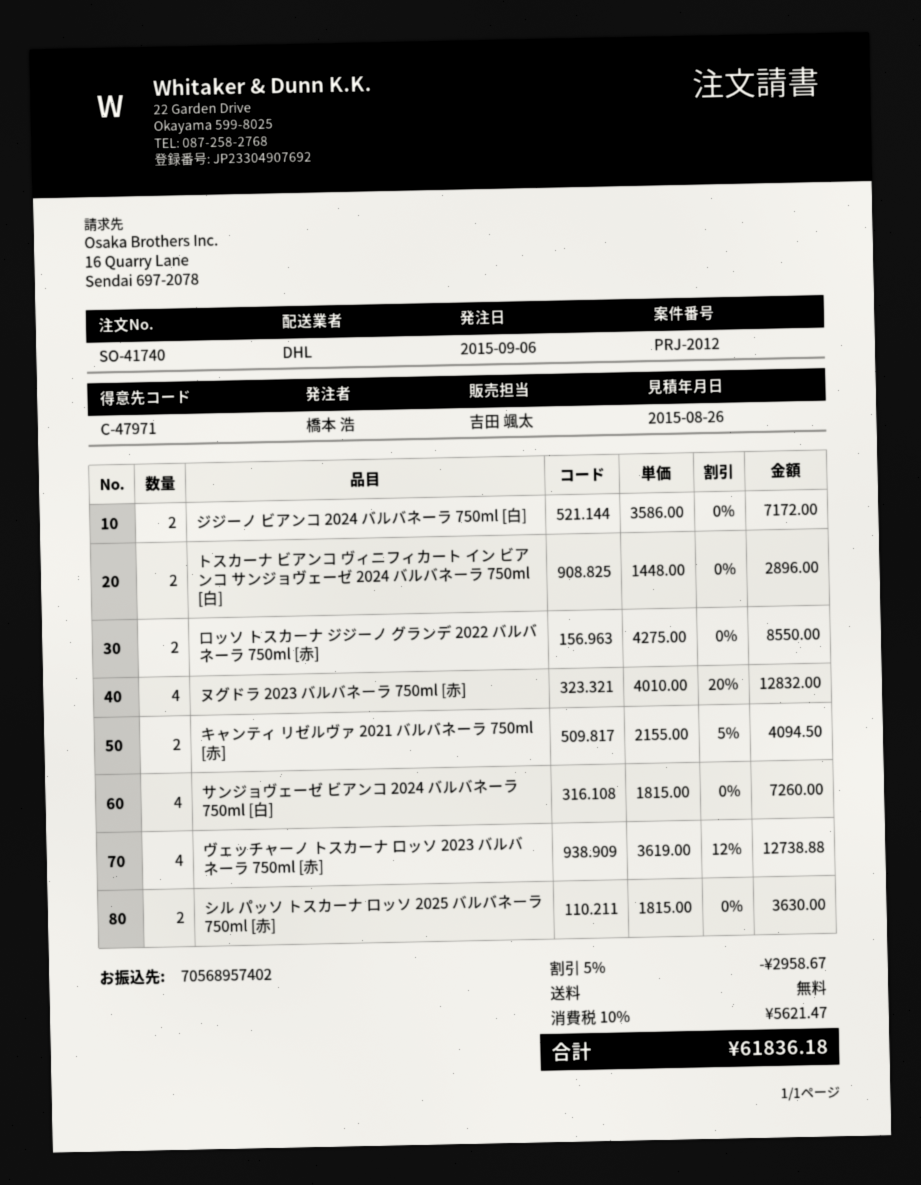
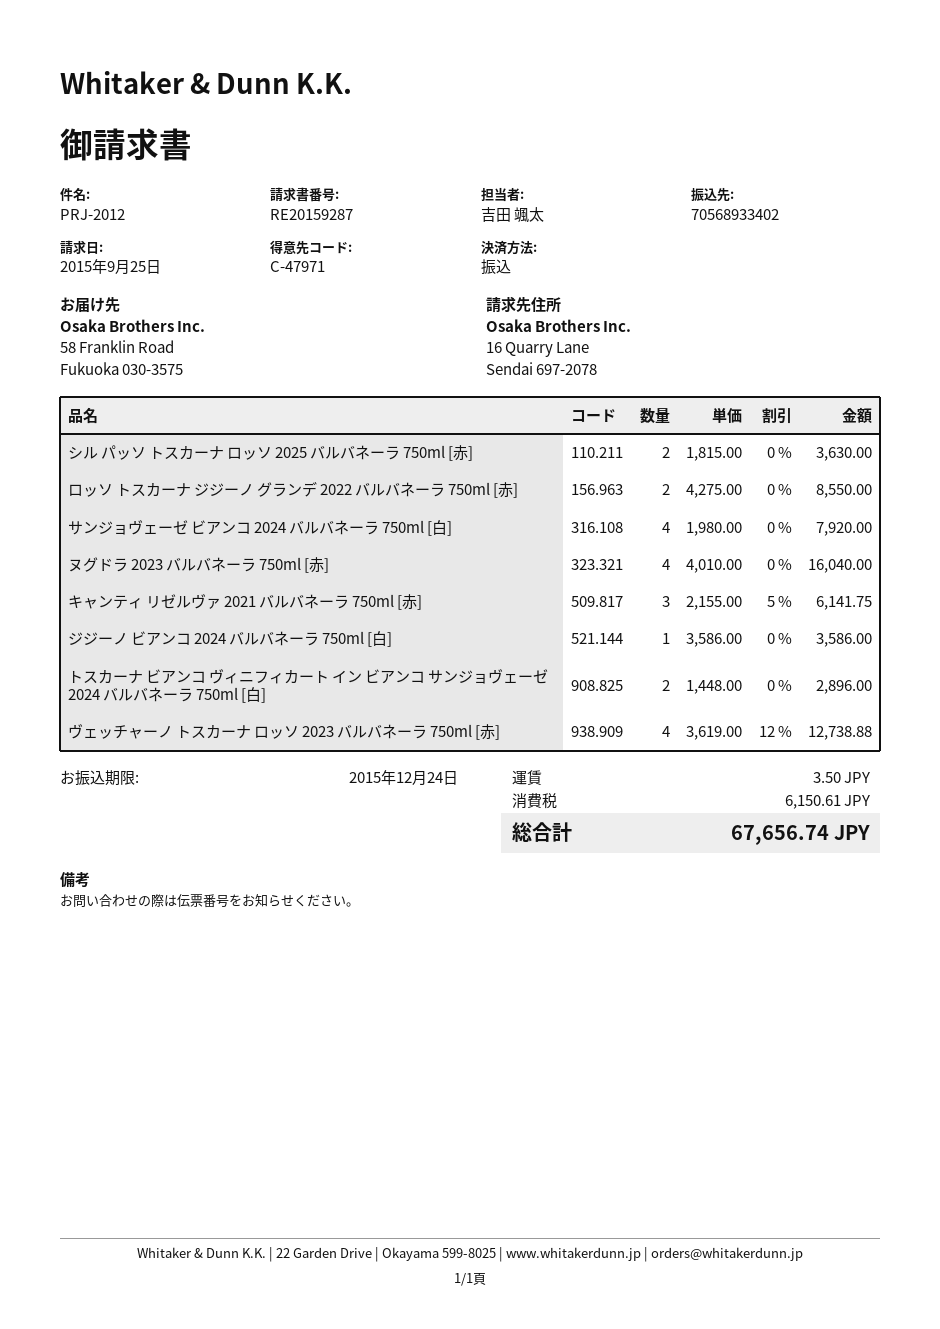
bank account: 70568957402 -> 70568933402
ジジーノ ビアンコ 2024 バルバネーラ 750ml [白]: 2 x 3586.00 = 7172.00 -> 1 x 3586.00 = 3586.00
ヌグドラ 2023 バルバネーラ 750ml [赤]: 4 x 4010.00 - 20% = 12832.00 -> 4 x 4010.00 = 16040.00
キャンティ リゼルヴァ 2021 バルバネーラ 750ml [赤]: 2 x 2155.00 - 5% = 4094.50 -> 3 x 2155.00 - 5% = 6141.75
サンジョヴェーゼ ビアンコ 2024 バルバネーラ 750ml [白]: 4 x 1815.00 = 7260.00 -> 4 x 1980.00 = 7920.00
discount: 5% = 2958.67 -> none
shipping: 0.00 -> 3.50
tax: 5621.47 -> 6150.61
total: 61836.18 -> 67656.74

